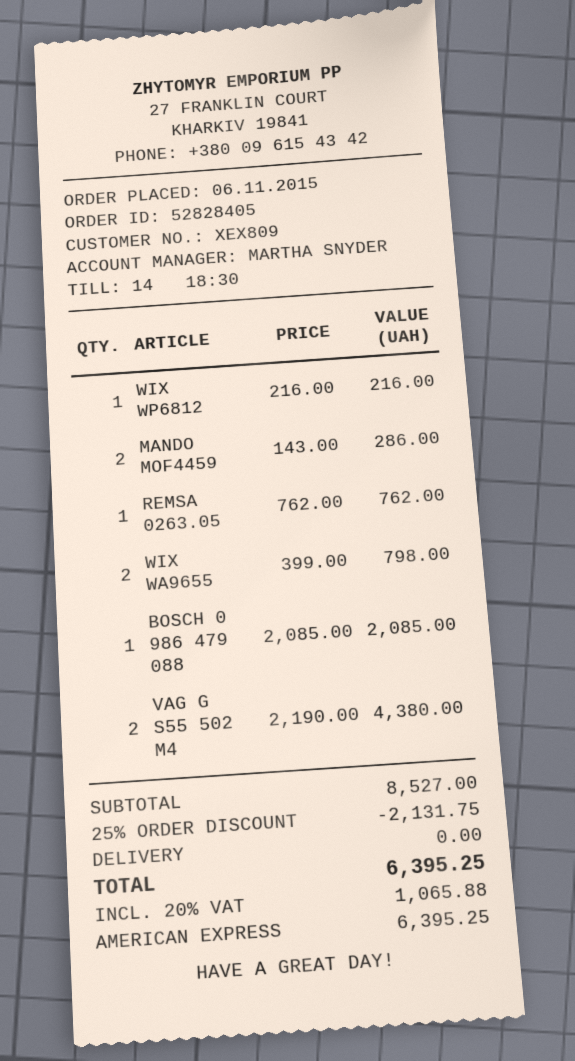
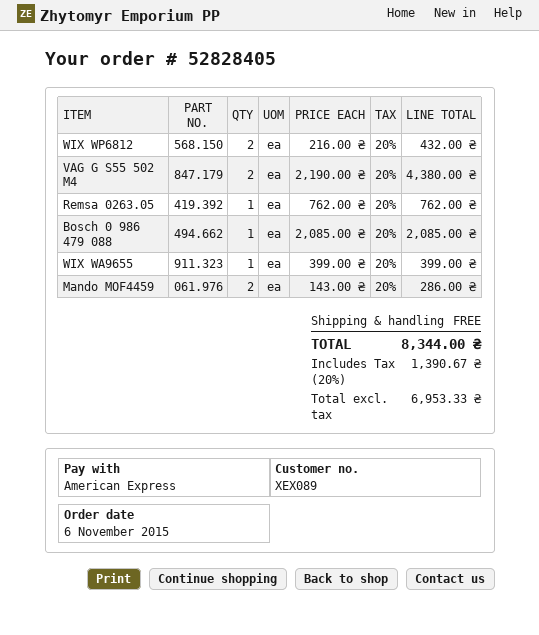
customer number: XEX809 -> XEX089
WIX WP6812: 1 x 216.00 = 216.00 -> 2 x 216.00 = 432.00
WIX WA9655: 2 x 399.00 = 798.00 -> 1 x 399.00 = 399.00
discount: 25% = 2131.75 -> none
tax: 20% = 1065.88 -> 20% = 1390.67
total: 6395.25 -> 8344.00

